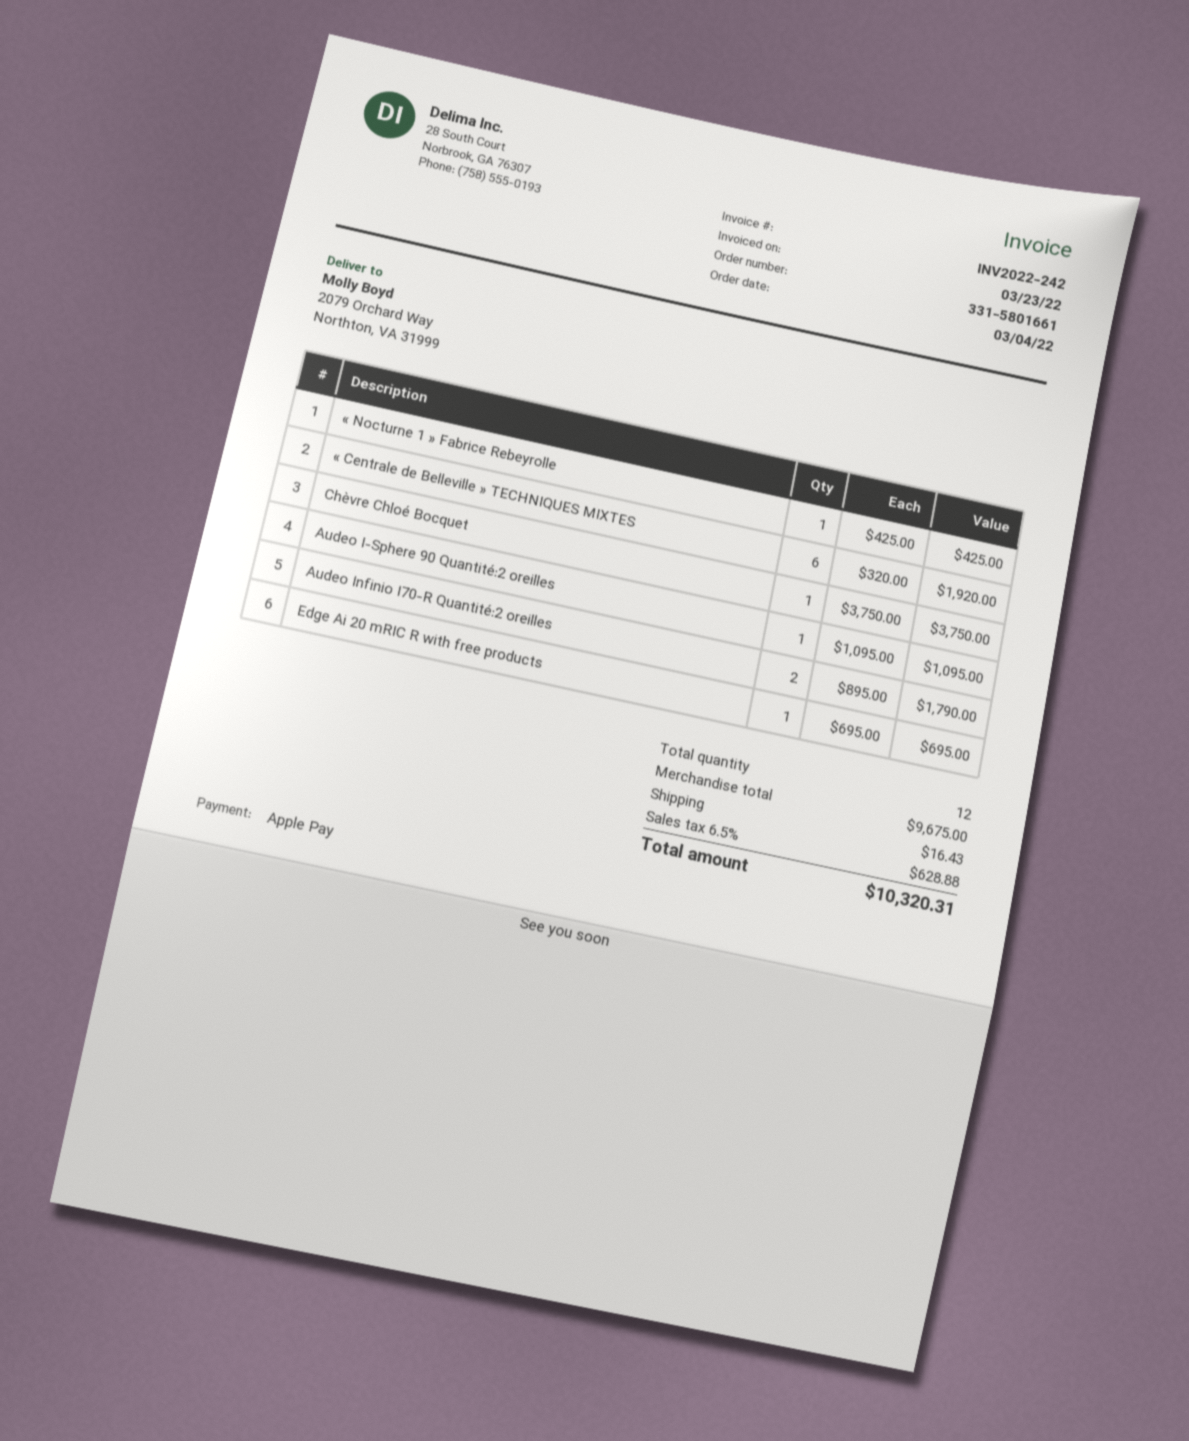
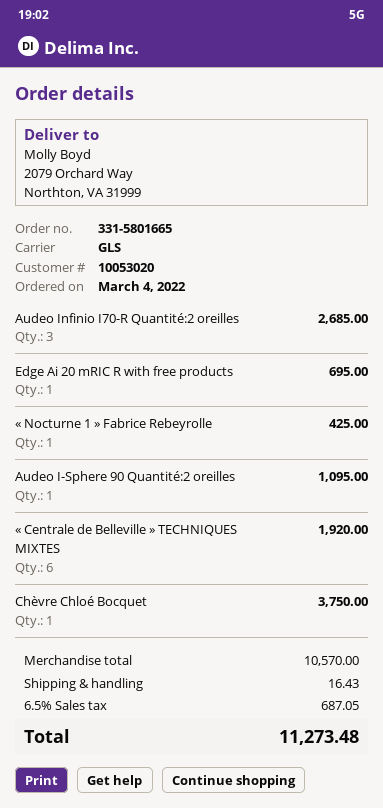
order number: 331-5801661 -> 331-5801665
Audeo Infinio I70-R Quantité:2 oreilles: 2 for 1790.00 -> 3 for 2685.00
subtotal: 9675.00 -> 10570.00
tax: 6.5% = 628.88 -> 6.5% = 687.05
total: 10320.31 -> 11273.48

